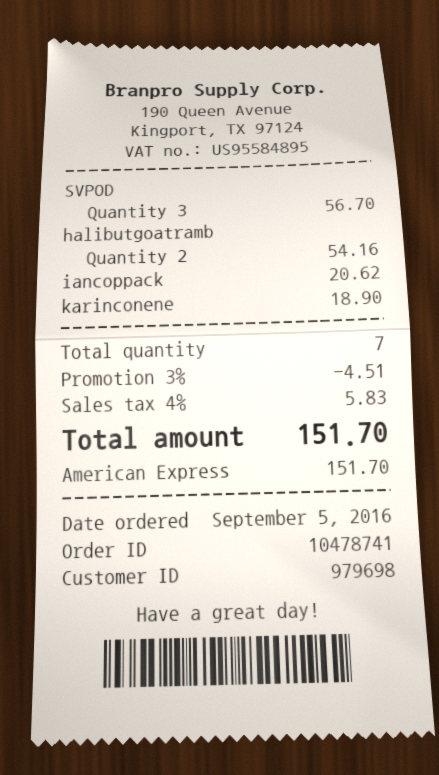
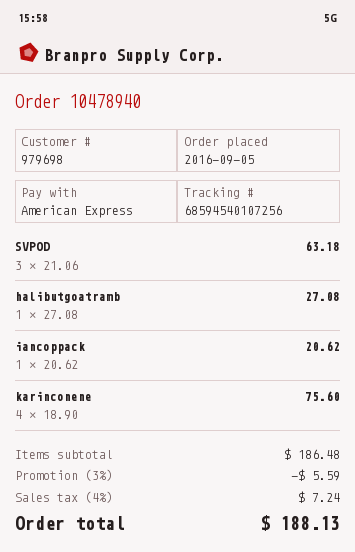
order number: 10478741 -> 10478940
SVPOD: 3 for 56.70 -> 3 for 63.18
halibutgoatramb: 2 for 54.16 -> 1 for 27.08
karinconene: 1 for 18.90 -> 4 for 75.60
discount: 3% = 4.51 -> 3% = 5.59
tax: 4% = 5.83 -> 4% = 7.24
total: 151.70 -> 188.13

